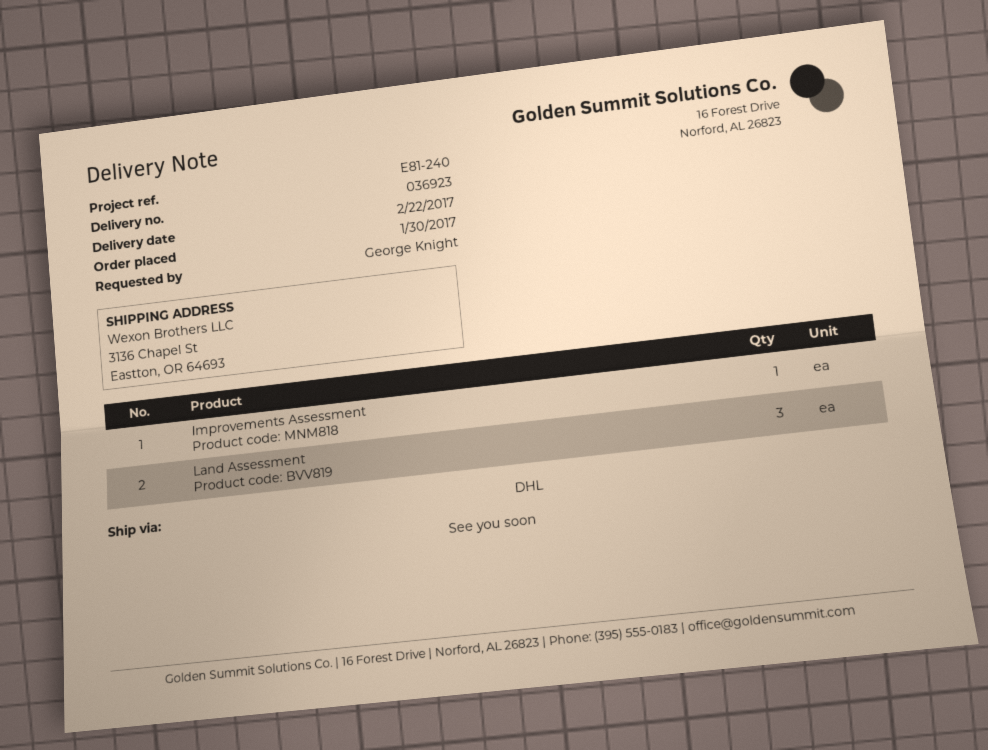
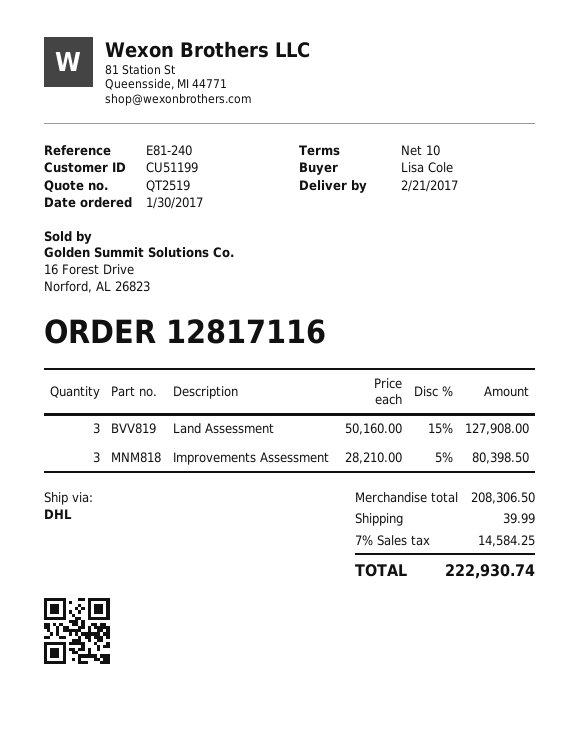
delivery date: 2017-02-22 -> 2017-02-21
ordered by: George Knight -> Lisa Cole
Improvements Assessment: 1 -> 3

